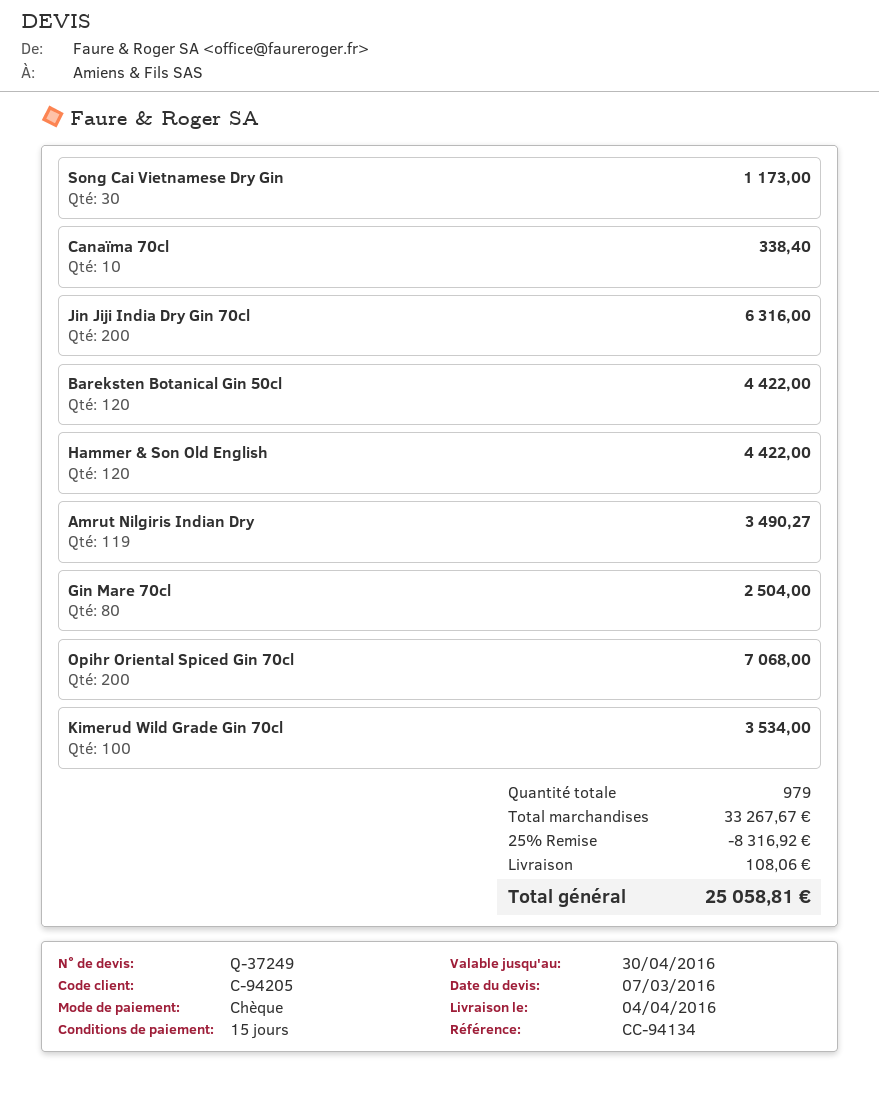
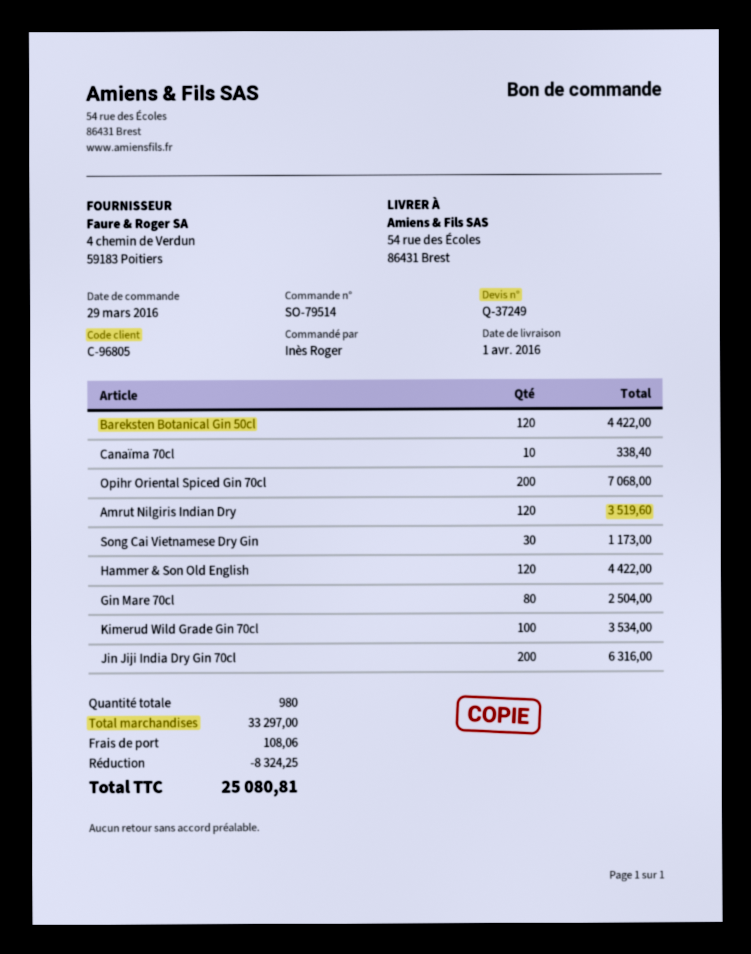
delivery date: 2016-04-04 -> 2016-04-01
customer number: C-94205 -> C-96805
Amrut Nilgiris Indian Dry: 119 for 3490.27 -> 120 for 3519.60
total quantity: 979 -> 980
subtotal: 33267.67 -> 33297.00
discount: 8316.92 -> 8324.25
total: 25058.81 -> 25080.81

